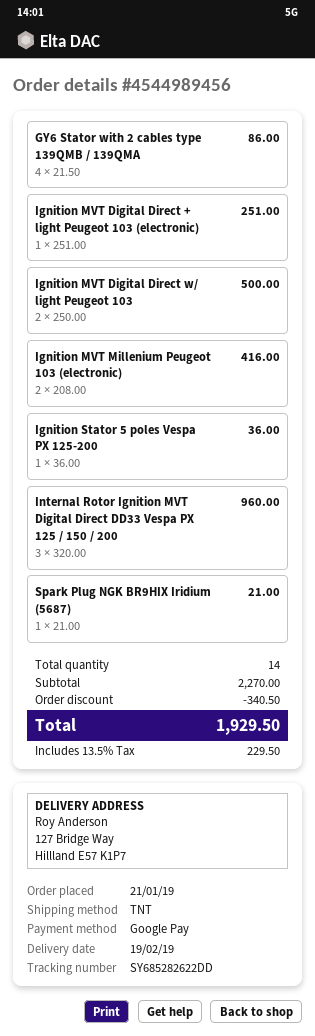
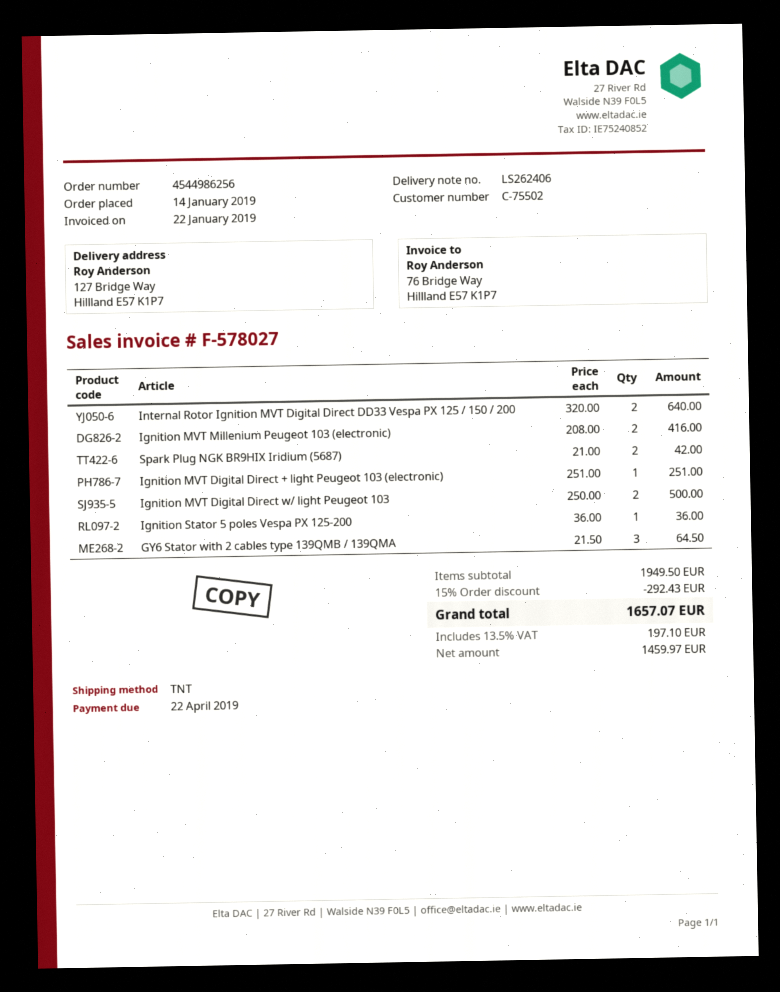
order number: 4544989456 -> 4544986256
order date: 2019-01-21 -> 2019-01-14
GY6 Stator with 2 cables type 139QMB / 139QMA: 4 x 21.50 = 86.00 -> 3 x 21.50 = 64.50
Internal Rotor Ignition MVT Digital Direct DD33 Vespa PX 125 / 150 / 200: 3 x 320.00 = 960.00 -> 2 x 320.00 = 640.00
Spark Plug NGK BR9HIX Iridium (5687): 1 x 21.00 = 21.00 -> 2 x 21.00 = 42.00
subtotal: 2270.00 -> 1949.50
discount: 340.50 -> 292.43
tax: 13.5% = 229.50 -> 13.5% = 197.10
total: 1929.50 -> 1657.07

